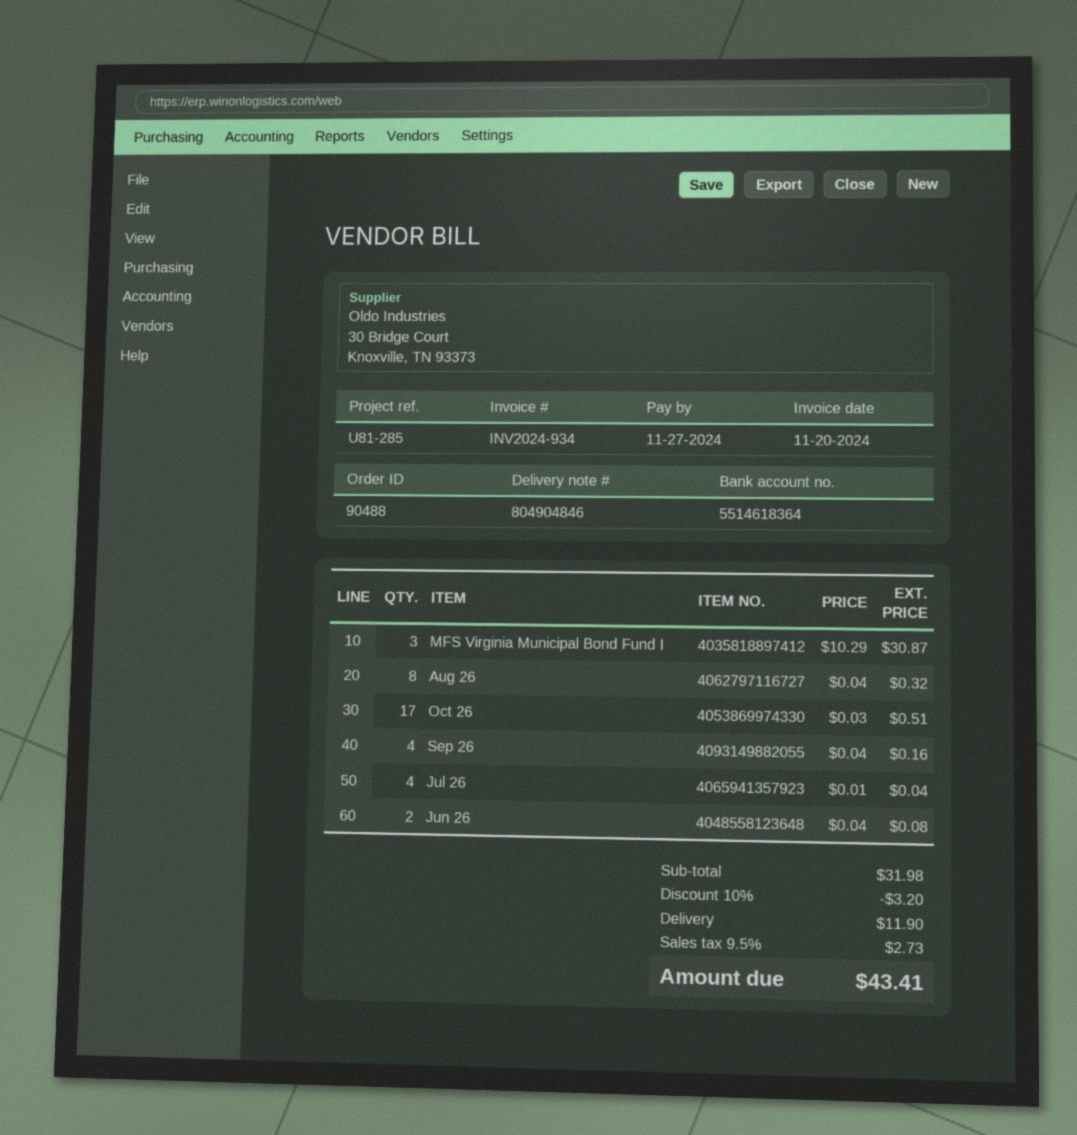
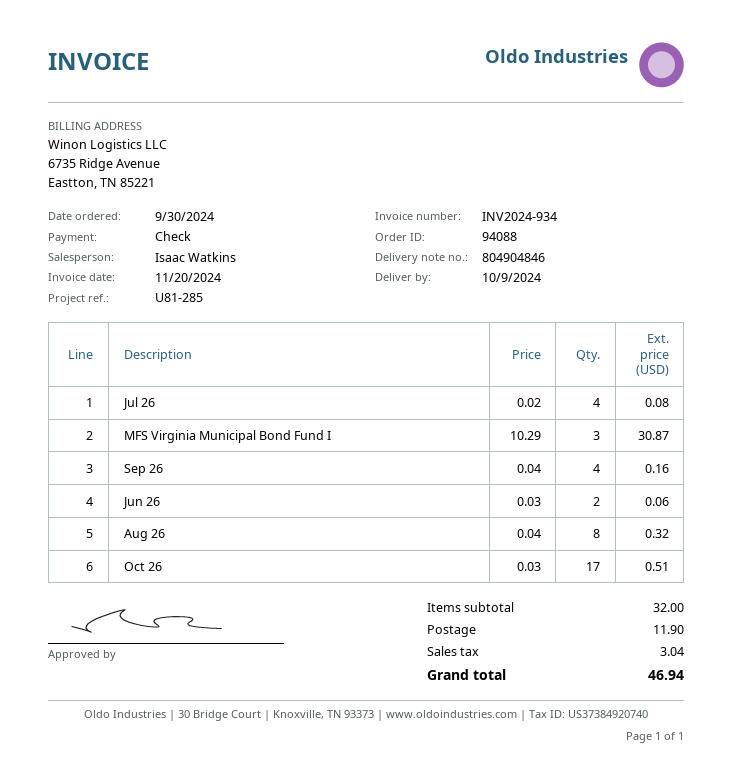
order number: 90488 -> 94088
Jul 26: 4 x 0.01 = 0.04 -> 4 x 0.02 = 0.08
Jun 26: 2 x 0.04 = 0.08 -> 2 x 0.03 = 0.06
subtotal: 31.98 -> 32.00
discount: 10% = 3.20 -> none
tax: 2.73 -> 3.04
total: 43.41 -> 46.94

